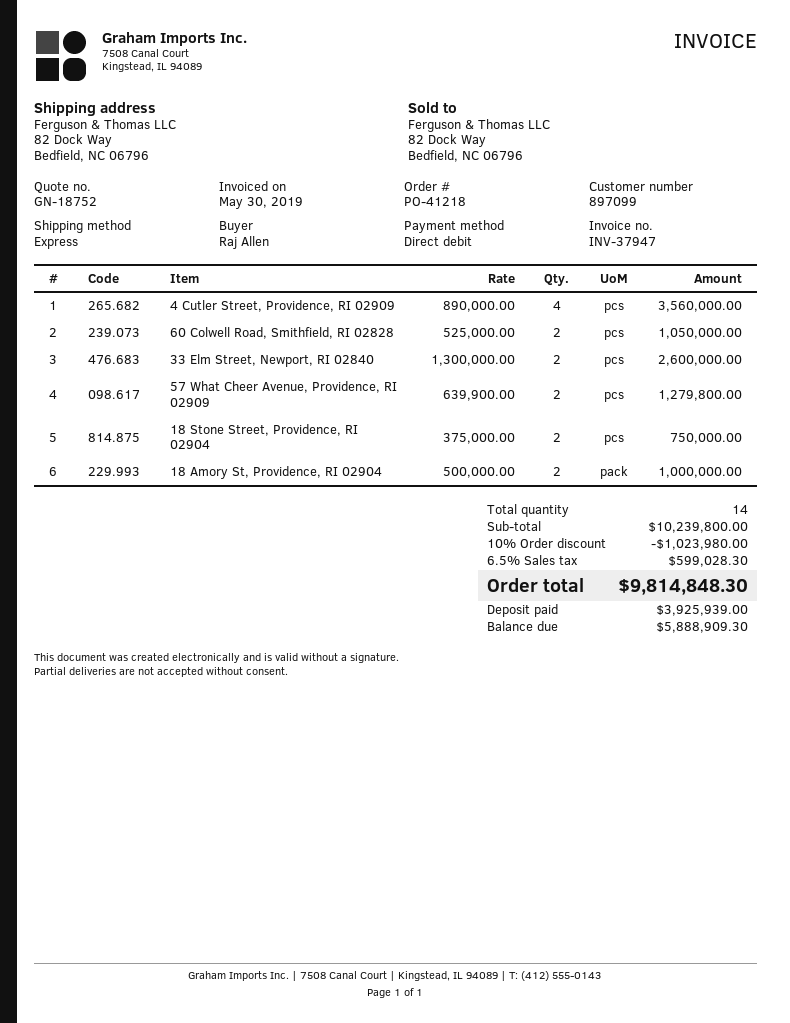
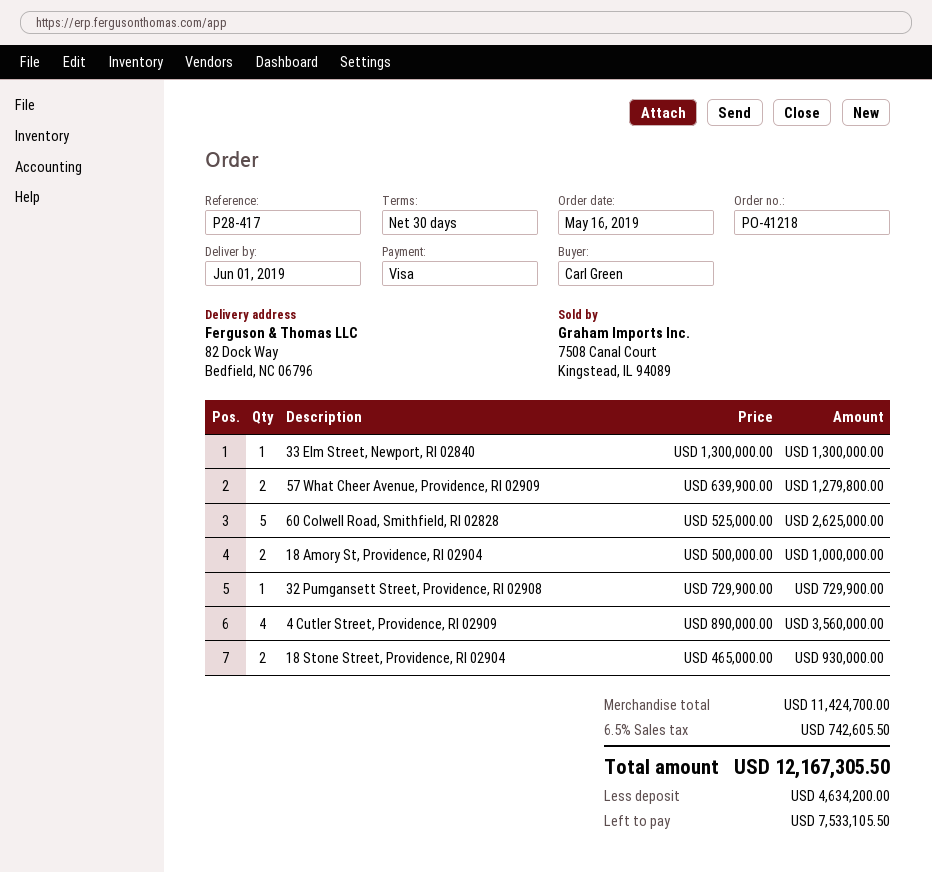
ordered by: Raj Allen -> Carl Green
payment method: direct debit -> Visa
60 Colwell Road, Smithfield, RI 02828: 2 x 525000.00 = 1050000.00 -> 5 x 525000.00 = 2625000.00
33 Elm Street, Newport, RI 02840: 2 x 1300000.00 = 2600000.00 -> 1 x 1300000.00 = 1300000.00
18 Stone Street, Providence, RI 02904: 2 x 375000.00 = 750000.00 -> 2 x 465000.00 = 930000.00
32 Pumgansett Street, Providence, RI 02908: none -> 1 x 729900.00 = 729900.00
subtotal: 10239800.00 -> 11424700.00
discount: 10% = 1023980.00 -> none
tax: 6.5% = 599028.30 -> 6.5% = 742605.50
total: 9814848.30 -> 12167305.50
deposit: 3925939.00 -> 4634200.00
balance: 5888909.30 -> 7533105.50

